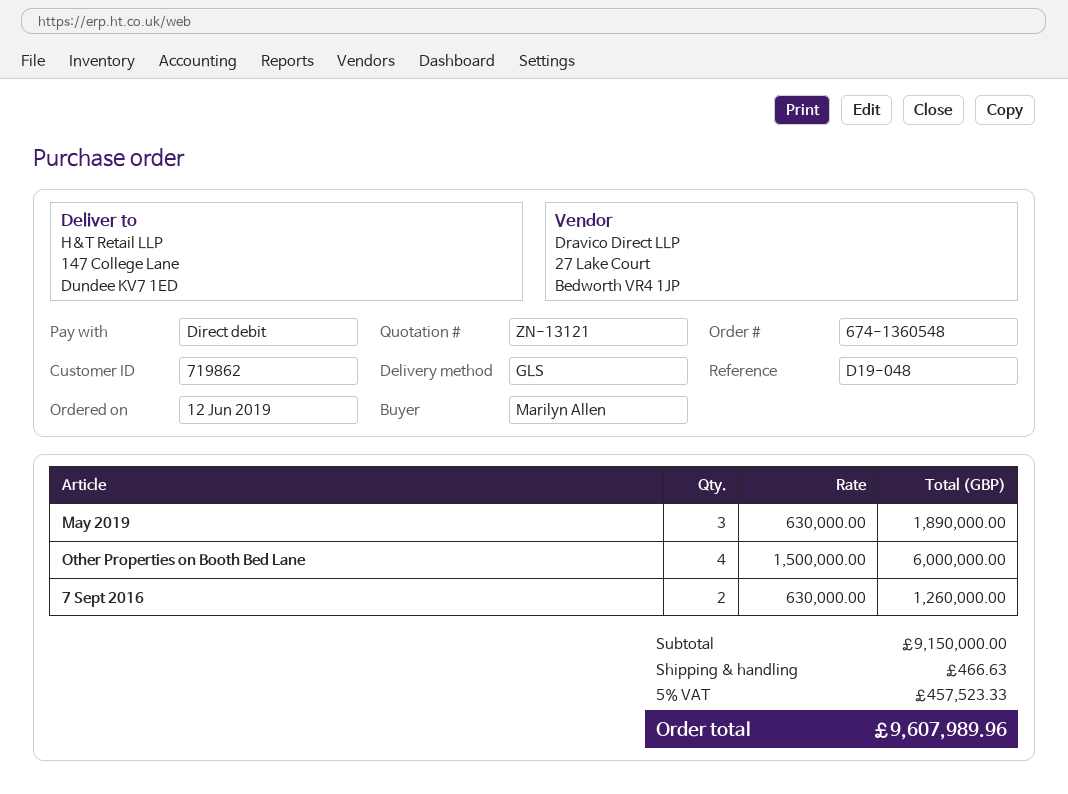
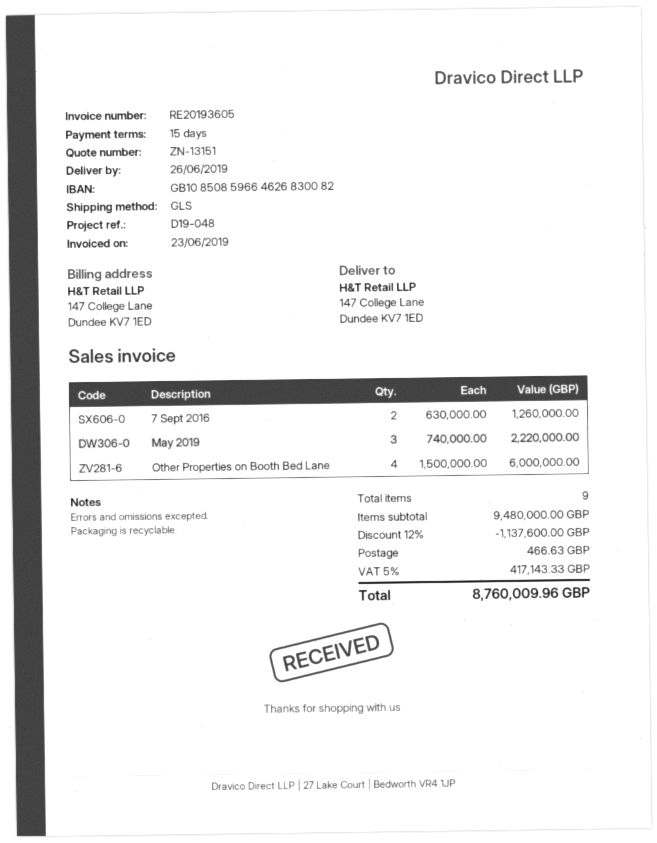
quote number: ZN-13121 -> ZN-13151
May 2019: 3 x 630000.00 = 1890000.00 -> 3 x 740000.00 = 2220000.00
subtotal: 9150000.00 -> 9480000.00
discount: none -> 12% = 1137600.00
tax: 5% = 457523.33 -> 5% = 417143.33
total: 9607989.96 -> 8760009.96

